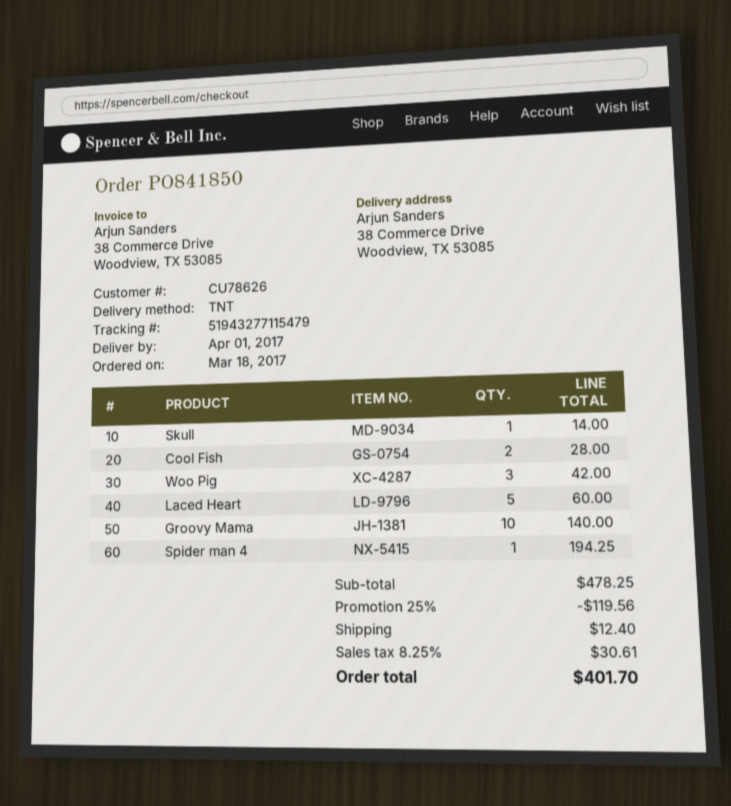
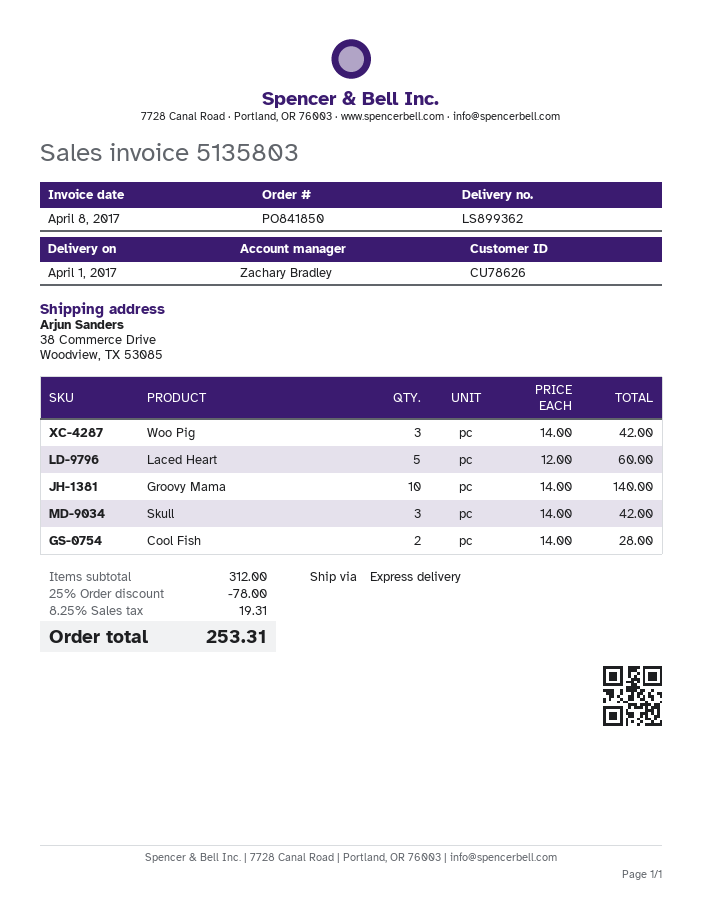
shipping method: TNT -> express
Skull: 1 for 14.00 -> 3 for 42.00
Spider man 4: 1 for 194.25 -> none
subtotal: 478.25 -> 312.00
discount: 25% = 119.56 -> 25% = 78.00
shipping: 12.40 -> none
tax: 8.25% = 30.61 -> 8.25% = 19.31
total: 401.70 -> 253.31

